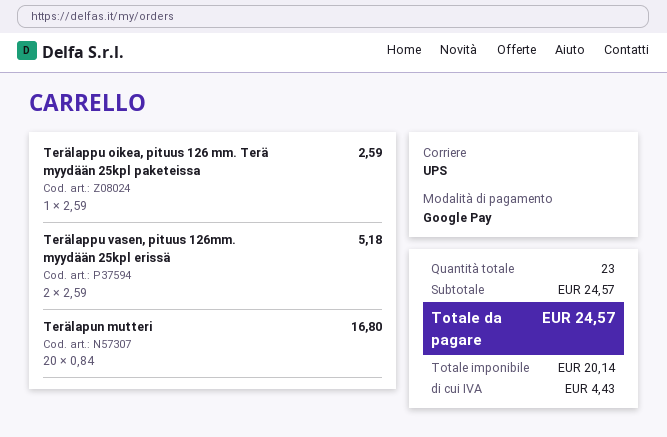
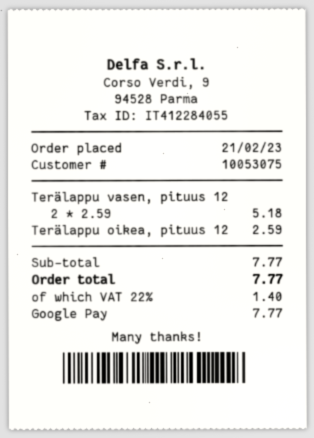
Terälapun mutteri: 20 x 0.84 = 16.80 -> none
subtotal: 24.57 -> 7.77
tax: 4.43 -> 1.40
total: 24.57 -> 7.77

